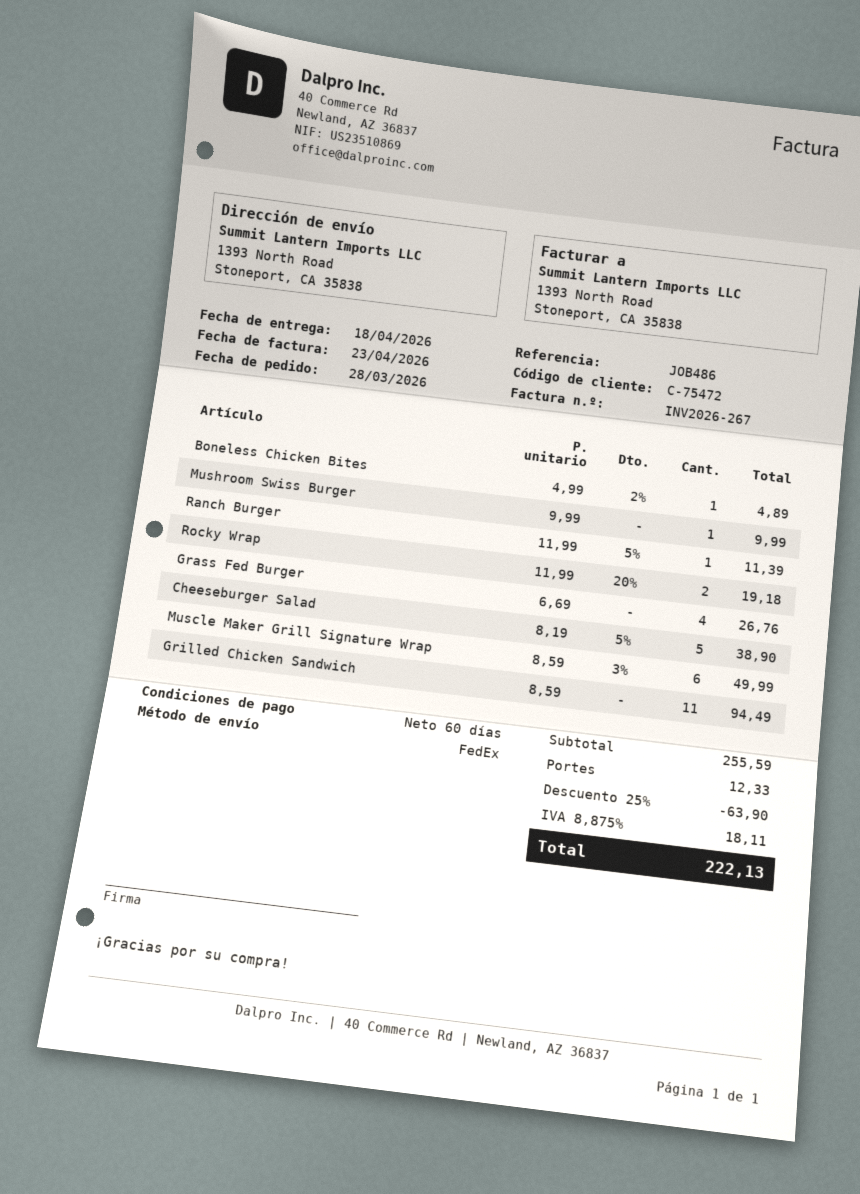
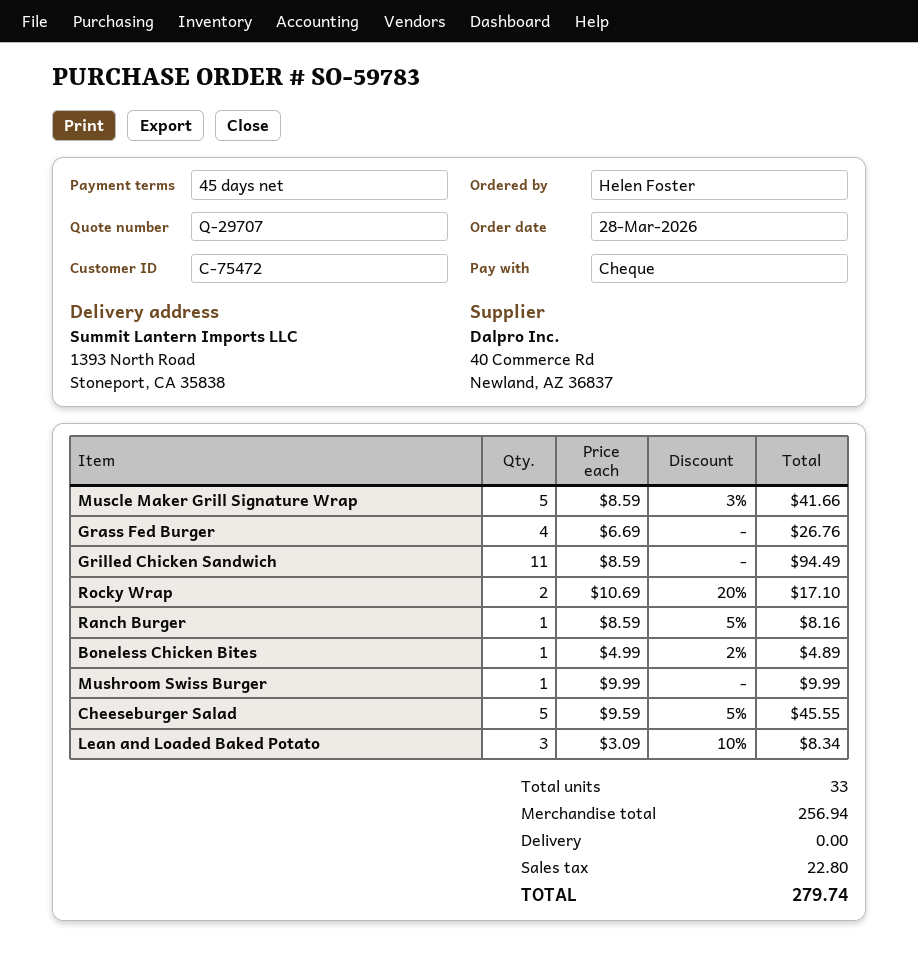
payment terms: 60 days -> 45 days
Ranch Burger: 1 x 11.99 - 5% = 11.39 -> 1 x 8.59 - 5% = 8.16
Rocky Wrap: 2 x 11.99 - 20% = 19.18 -> 2 x 10.69 - 20% = 17.10
Cheeseburger Salad: 5 x 8.19 - 5% = 38.90 -> 5 x 9.59 - 5% = 45.55
Muscle Maker Grill Signature Wrap: 6 x 8.59 - 3% = 49.99 -> 5 x 8.59 - 3% = 41.66
Lean and Loaded Baked Potato: none -> 3 x 3.09 - 10% = 8.34
subtotal: 255.59 -> 256.94
discount: 25% = 63.90 -> none
shipping: 12.33 -> 0.00
tax: 18.11 -> 22.80
total: 222.13 -> 279.74

